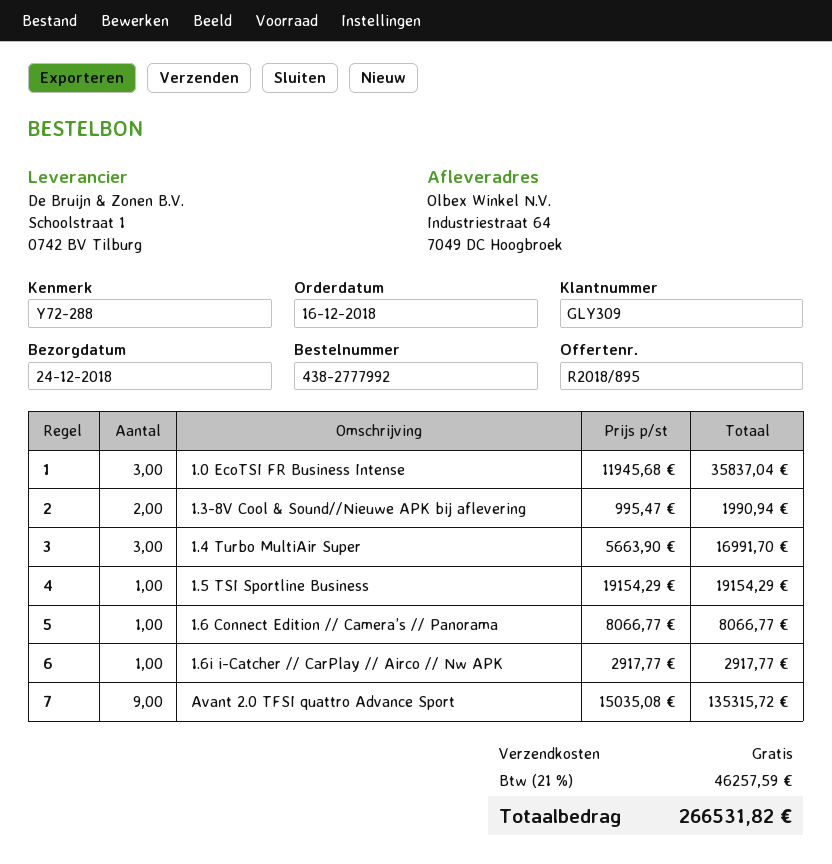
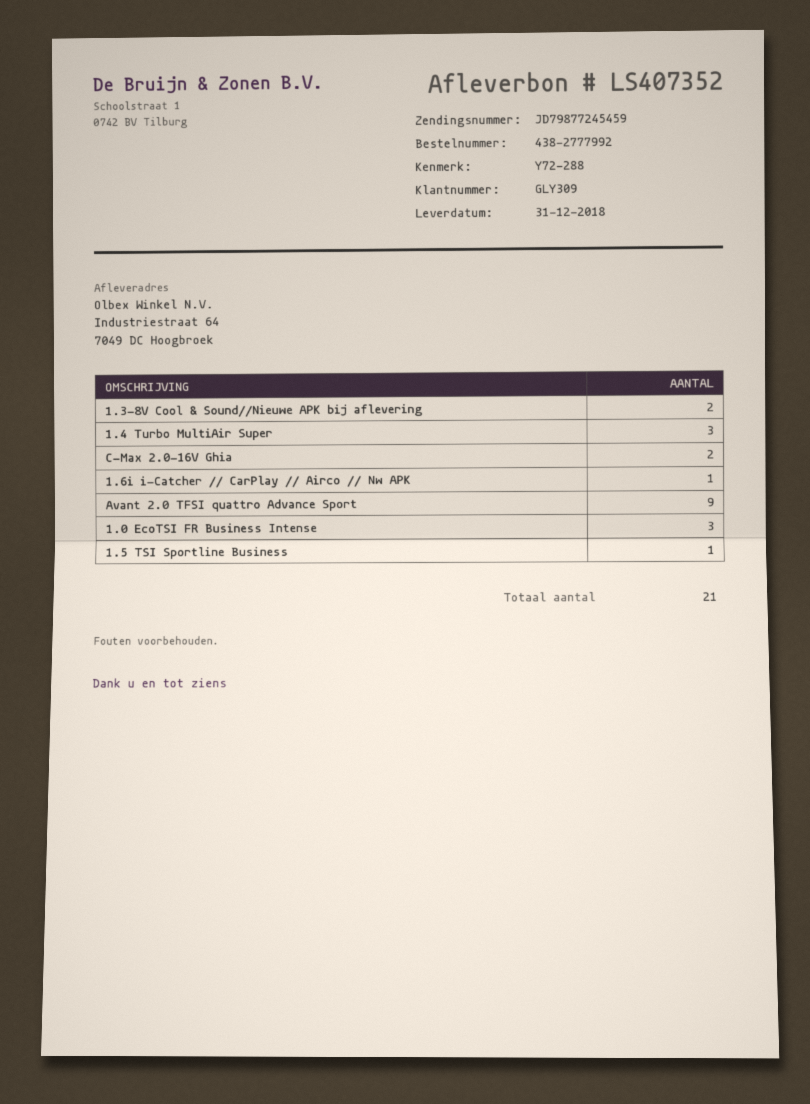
delivery date: 2018-12-24 -> 2018-12-31
1.6 Connect Edition // Camera’s // Panorama: 1 -> none
C-Max 2.0-16V Ghia: none -> 2

